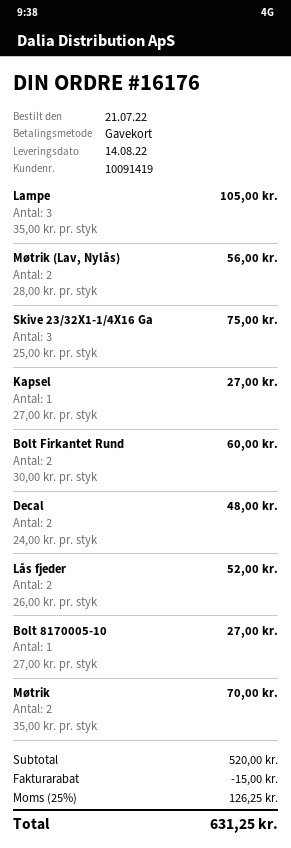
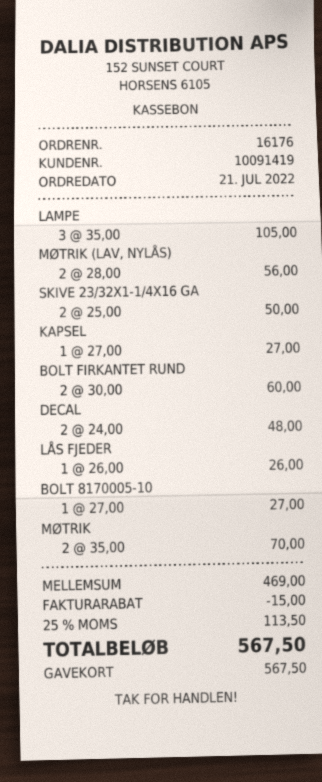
Skive 23/32X1-1/4X16 Ga: 3 x 25.00 = 75.00 -> 2 x 25.00 = 50.00
Lås fjeder: 2 x 26.00 = 52.00 -> 1 x 26.00 = 26.00
subtotal: 520.00 -> 469.00
tax: 25% = 126.25 -> 25% = 113.50
total: 631.25 -> 567.50

